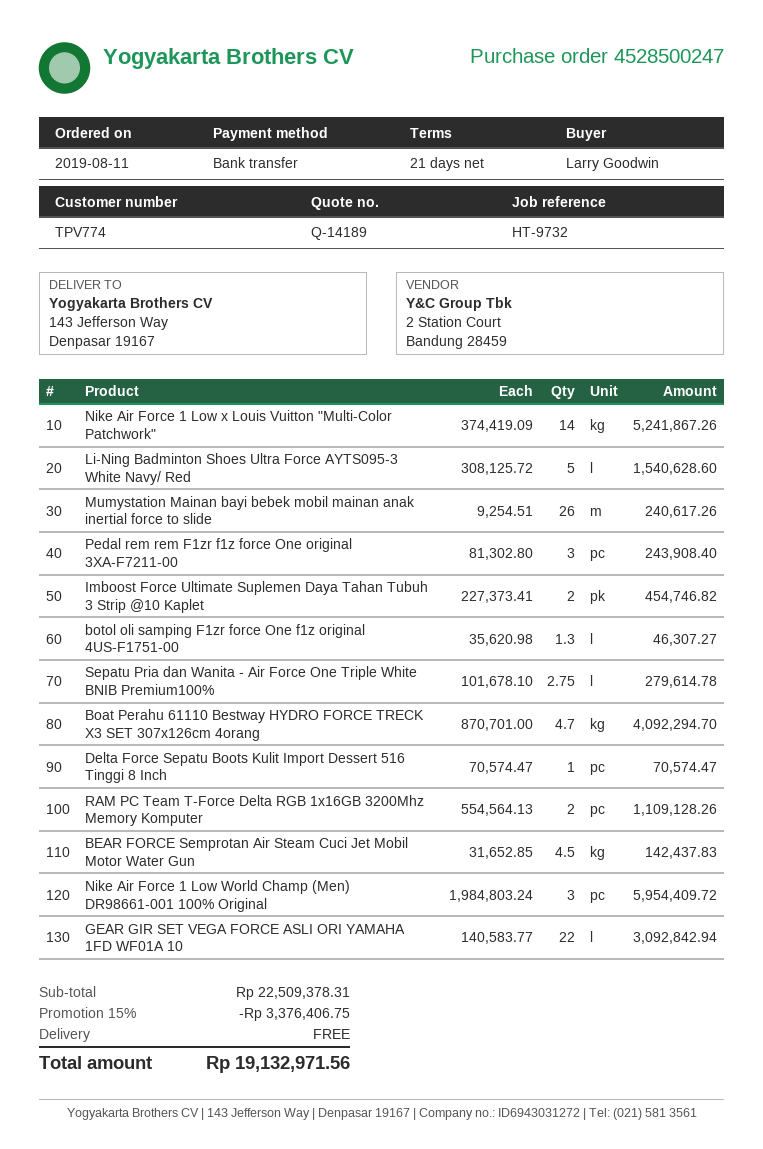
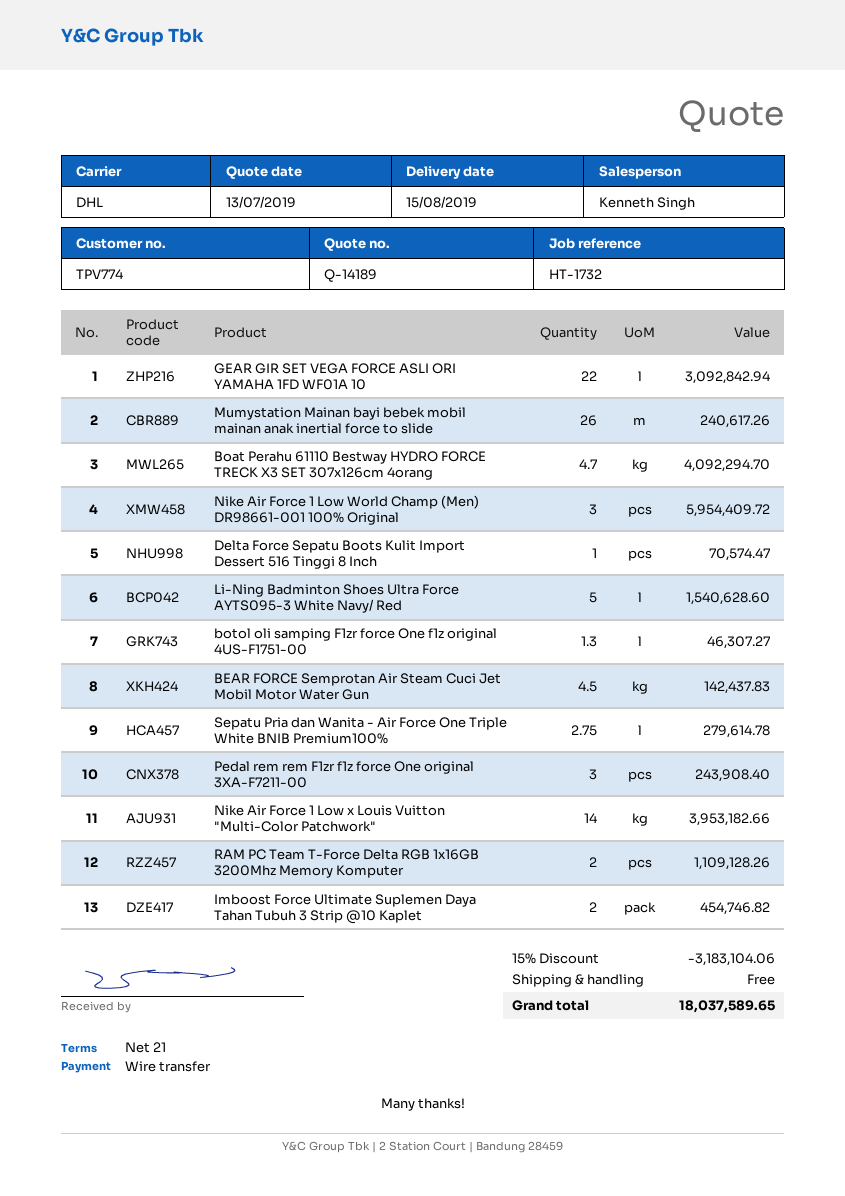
reference: HT-9732 -> HT-1732
Nike Air Force 1 Low x Louis Vuitton "Multi-Color Patchwork": 14 for 5241867.26 -> 14 for 3953182.66
discount: 15% = 3376406.75 -> 15% = 3183104.06
total: 19132971.56 -> 18037589.65

